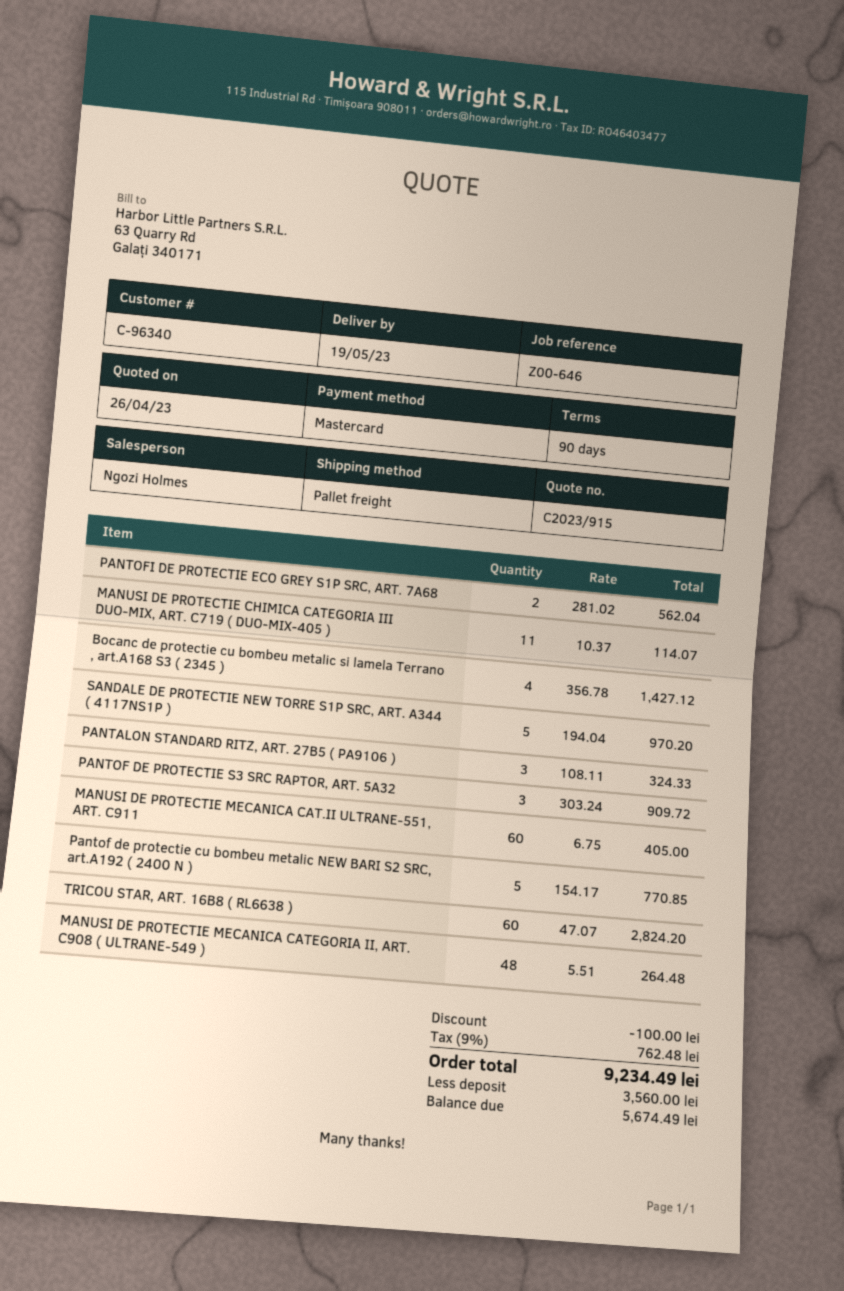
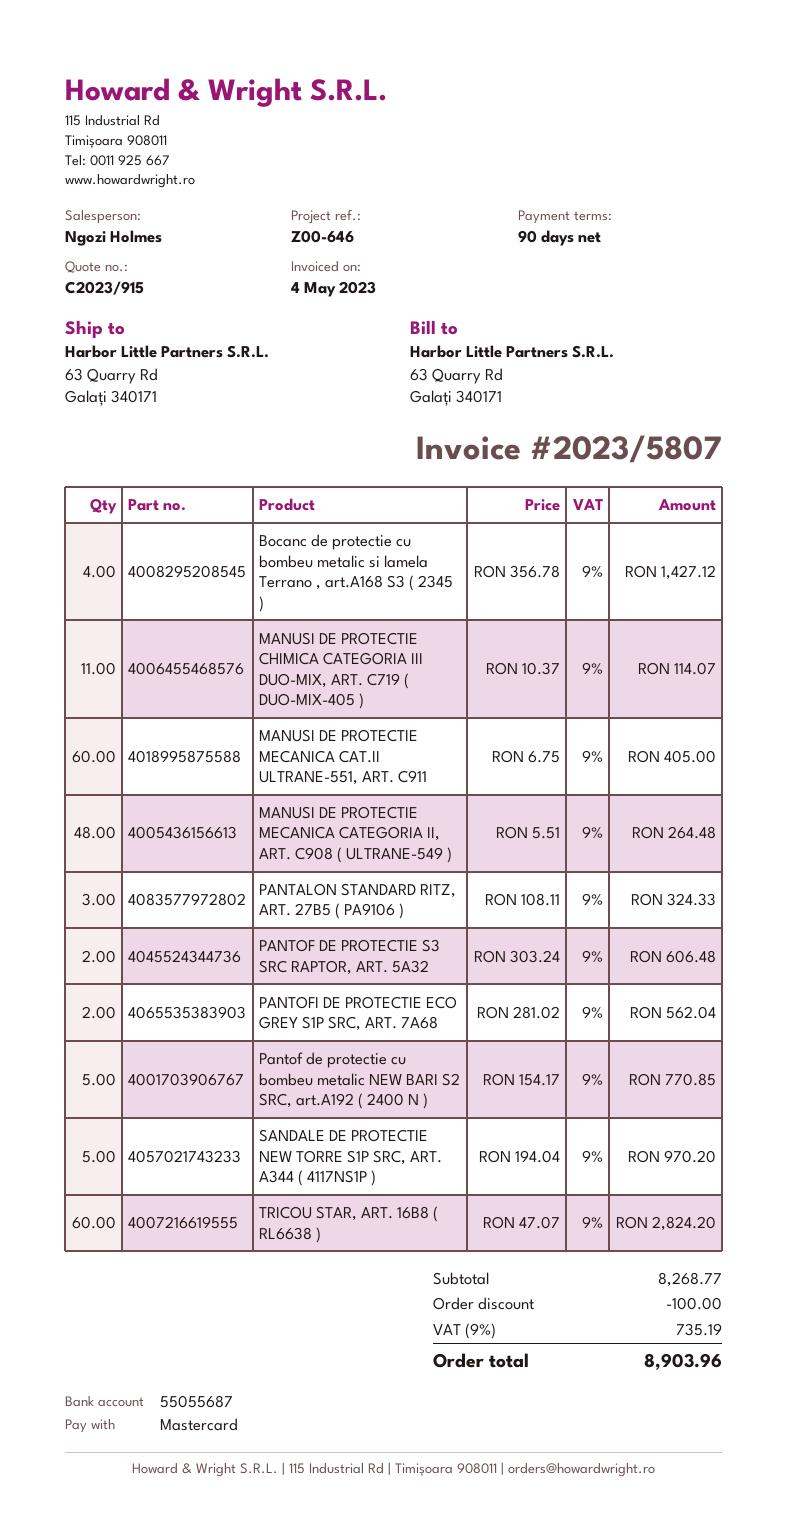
PANTOF DE PROTECTIE S3 SRC RAPTOR, ART. 5A32: 3 x 303.24 = 909.72 -> 2 x 303.24 = 606.48
tax: 9% = 762.48 -> 9% = 735.19
total: 9234.49 -> 8903.96

